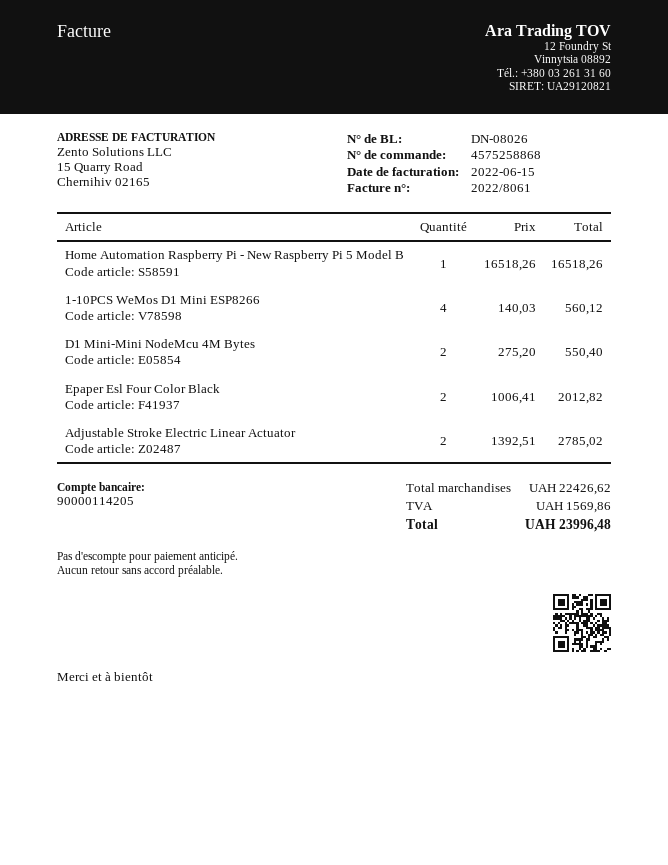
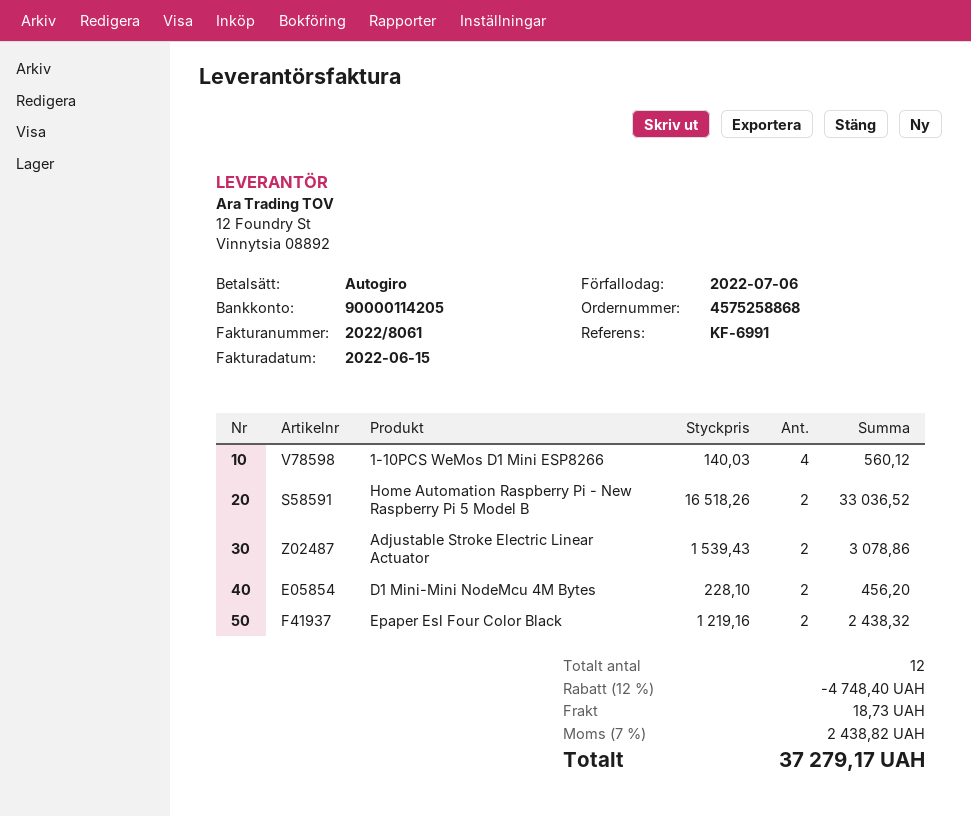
Home Automation Raspberry Pi - New Raspberry Pi 5 Model B: 1 x 16518.26 = 16518.26 -> 2 x 16518.26 = 33036.52
D1 Mini-Mini NodeMcu 4M Bytes: 2 x 275.20 = 550.40 -> 2 x 228.10 = 456.20
Epaper Esl Four Color Black: 2 x 1006.41 = 2012.82 -> 2 x 1219.16 = 2438.32
Adjustable Stroke Electric Linear Actuator: 2 x 1392.51 = 2785.02 -> 2 x 1539.43 = 3078.86
discount: none -> 12% = 4748.40
shipping: none -> 18.73
tax: 1569.86 -> 2438.82
total: 23996.48 -> 37279.17

